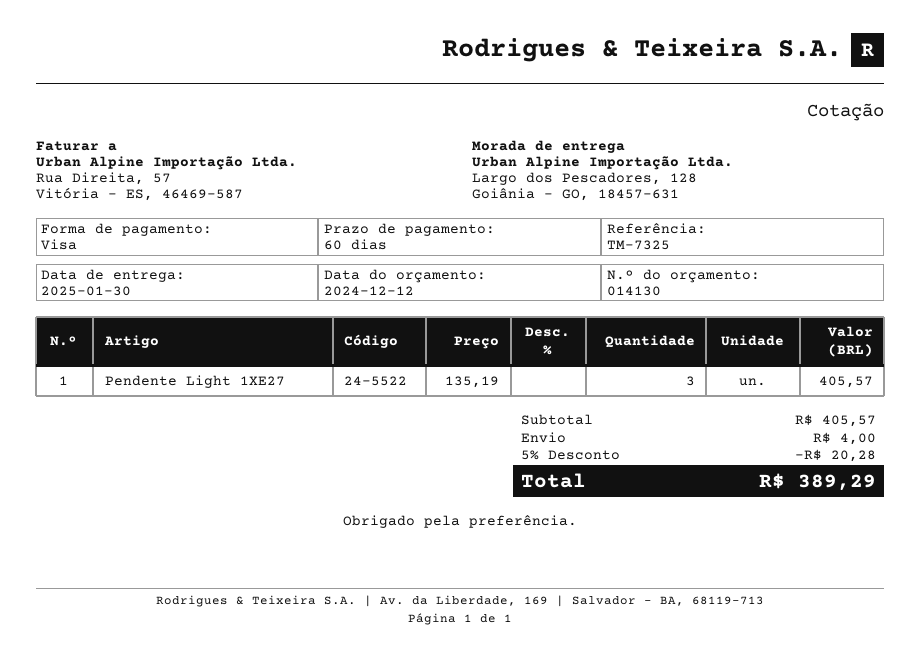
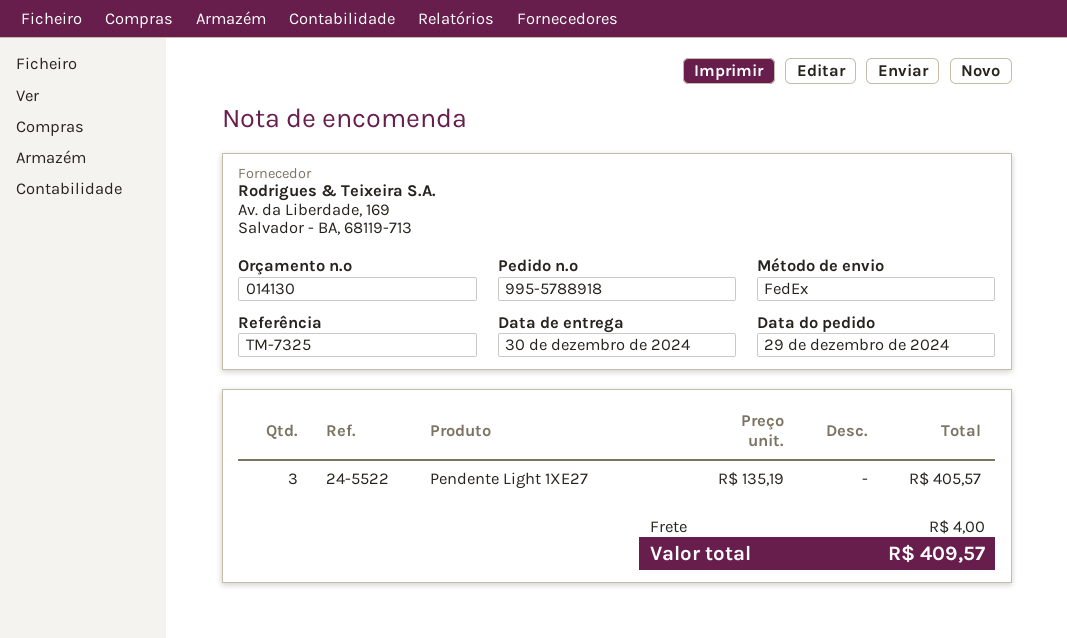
delivery date: 2025-01-30 -> 2024-12-30
discount: 5% = 20.28 -> none
total: 389.29 -> 409.57

